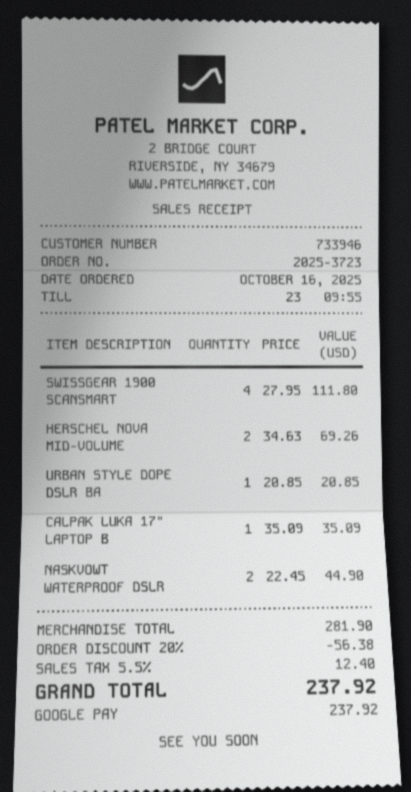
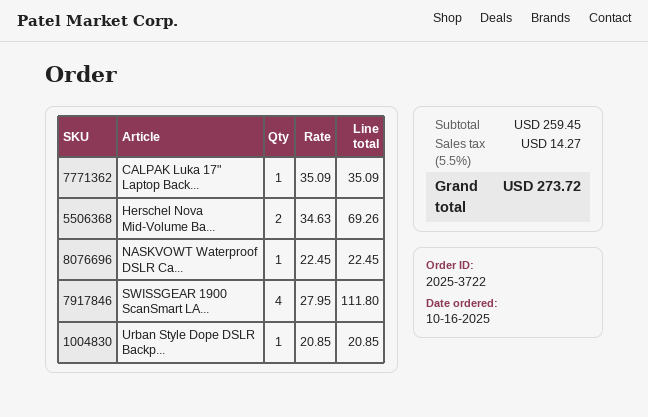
order number: 2025-3723 -> 2025-3722
NASKVOWT WATERPROOF DSLR: 2 x 22.45 = 44.90 -> 1 x 22.45 = 22.45
subtotal: 281.90 -> 259.45
discount: 20% = 56.38 -> none
tax: 5.5% = 12.40 -> 5.5% = 14.27
total: 237.92 -> 273.72

